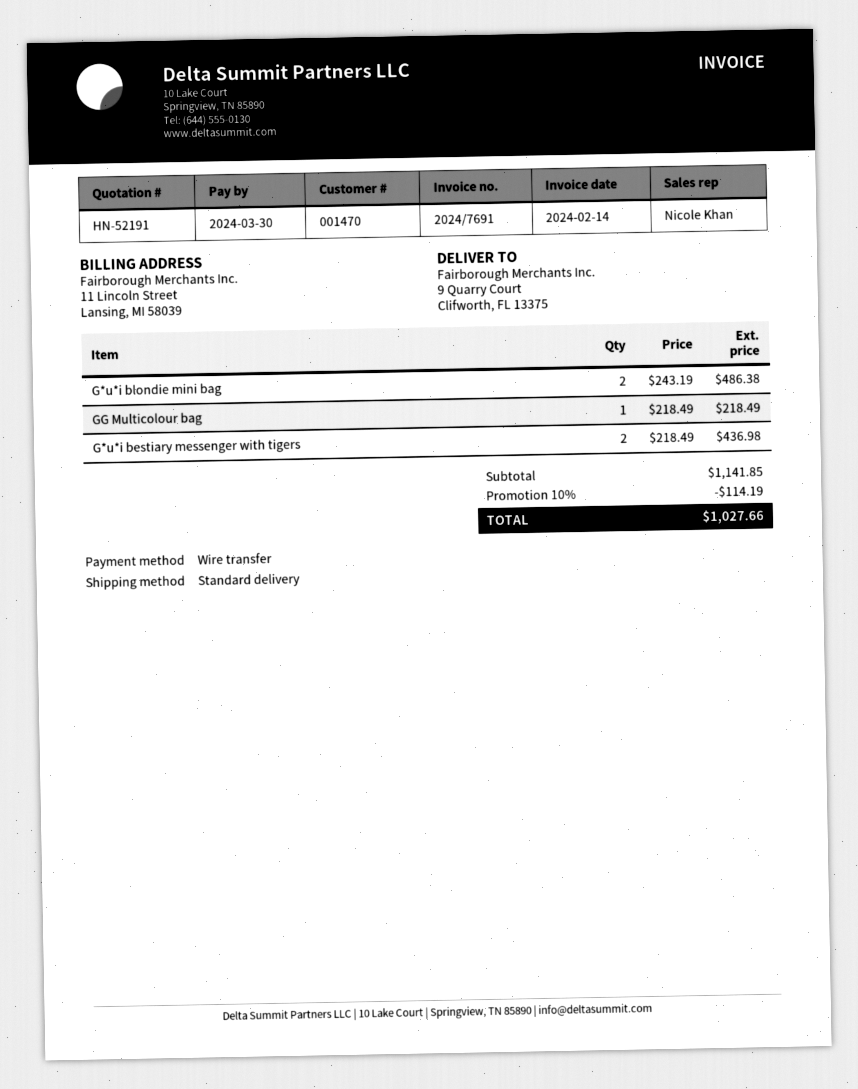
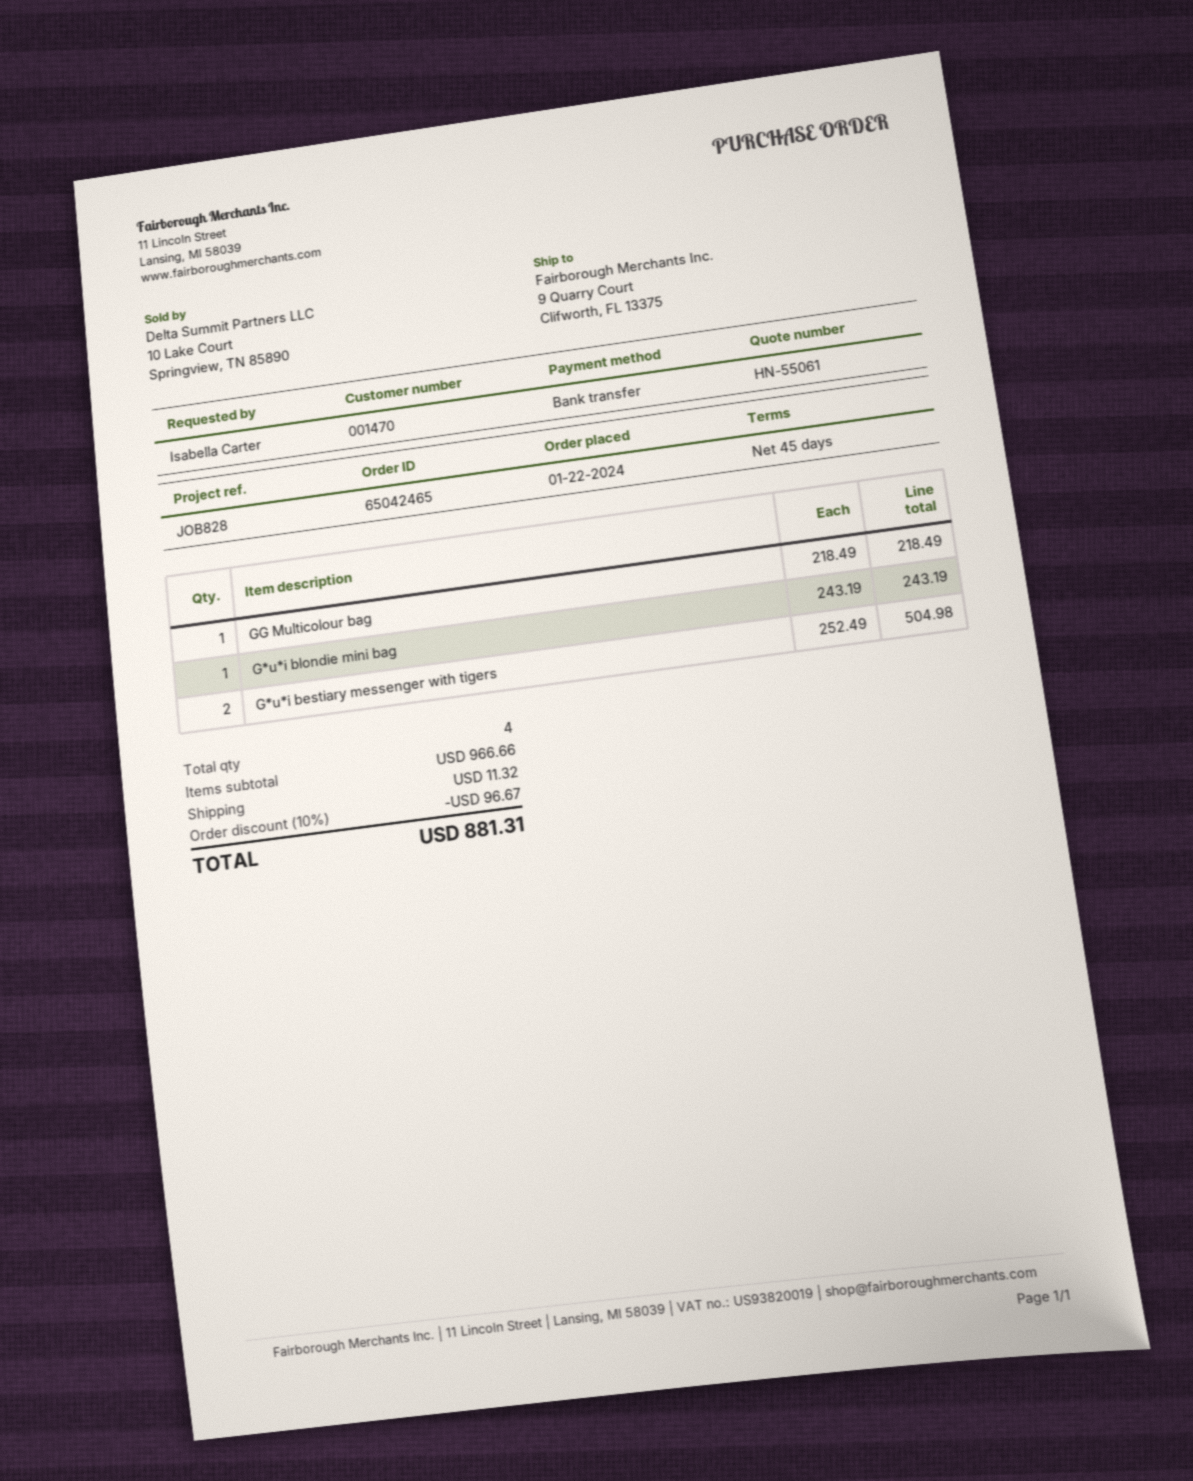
quote number: HN-52191 -> HN-55061
G*u*i blondie mini bag: 2 x 243.19 = 486.38 -> 1 x 243.19 = 243.19
G*u*i bestiary messenger with tigers: 2 x 218.49 = 436.98 -> 2 x 252.49 = 504.98
subtotal: 1141.85 -> 966.66
discount: 10% = 114.19 -> 10% = 96.67
shipping: none -> 11.32
total: 1027.66 -> 881.31

